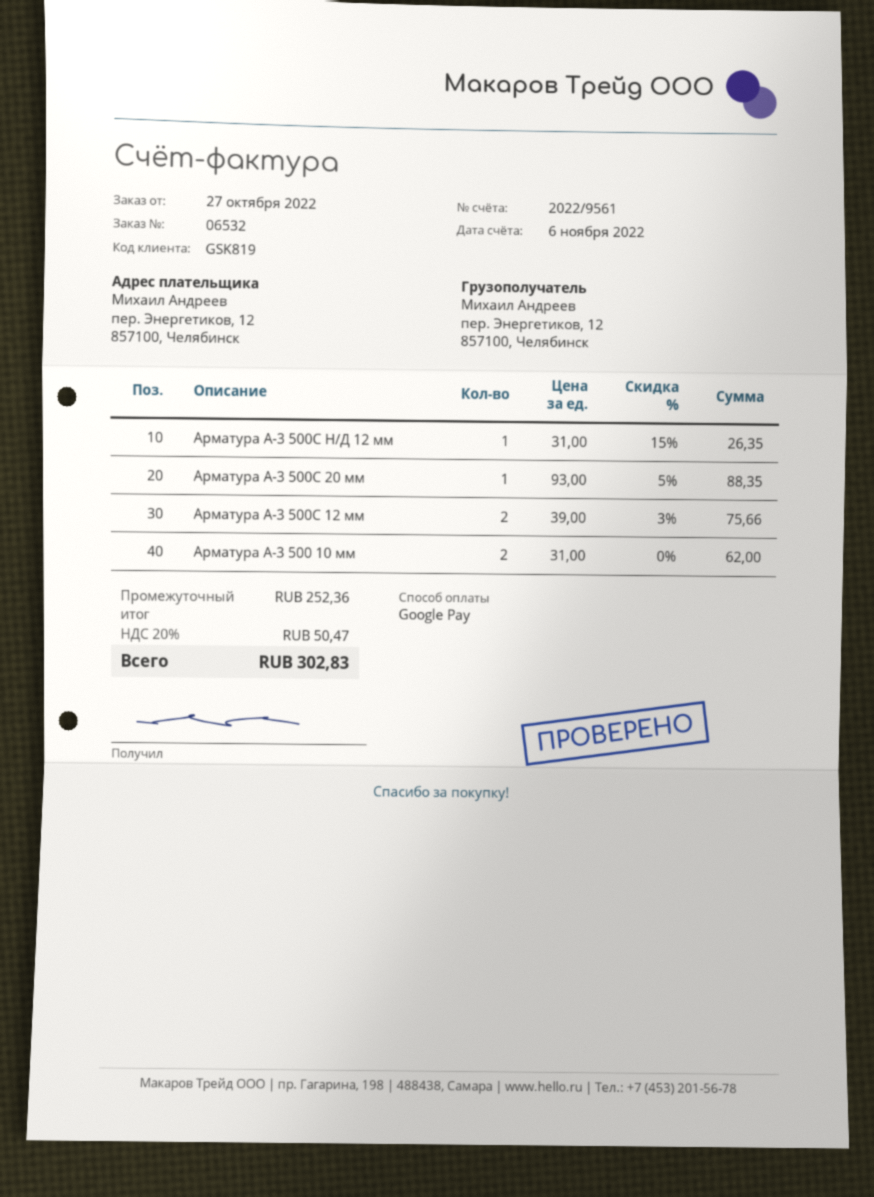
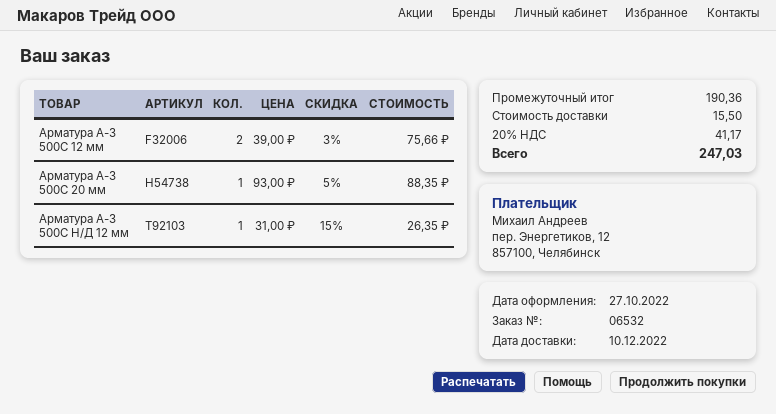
Арматура А-3 500 10 мм: 2 x 31.00 = 62.00 -> none
subtotal: 252.36 -> 190.36
shipping: none -> 15.50
tax: 20% = 50.47 -> 20% = 41.17
total: 302.83 -> 247.03

